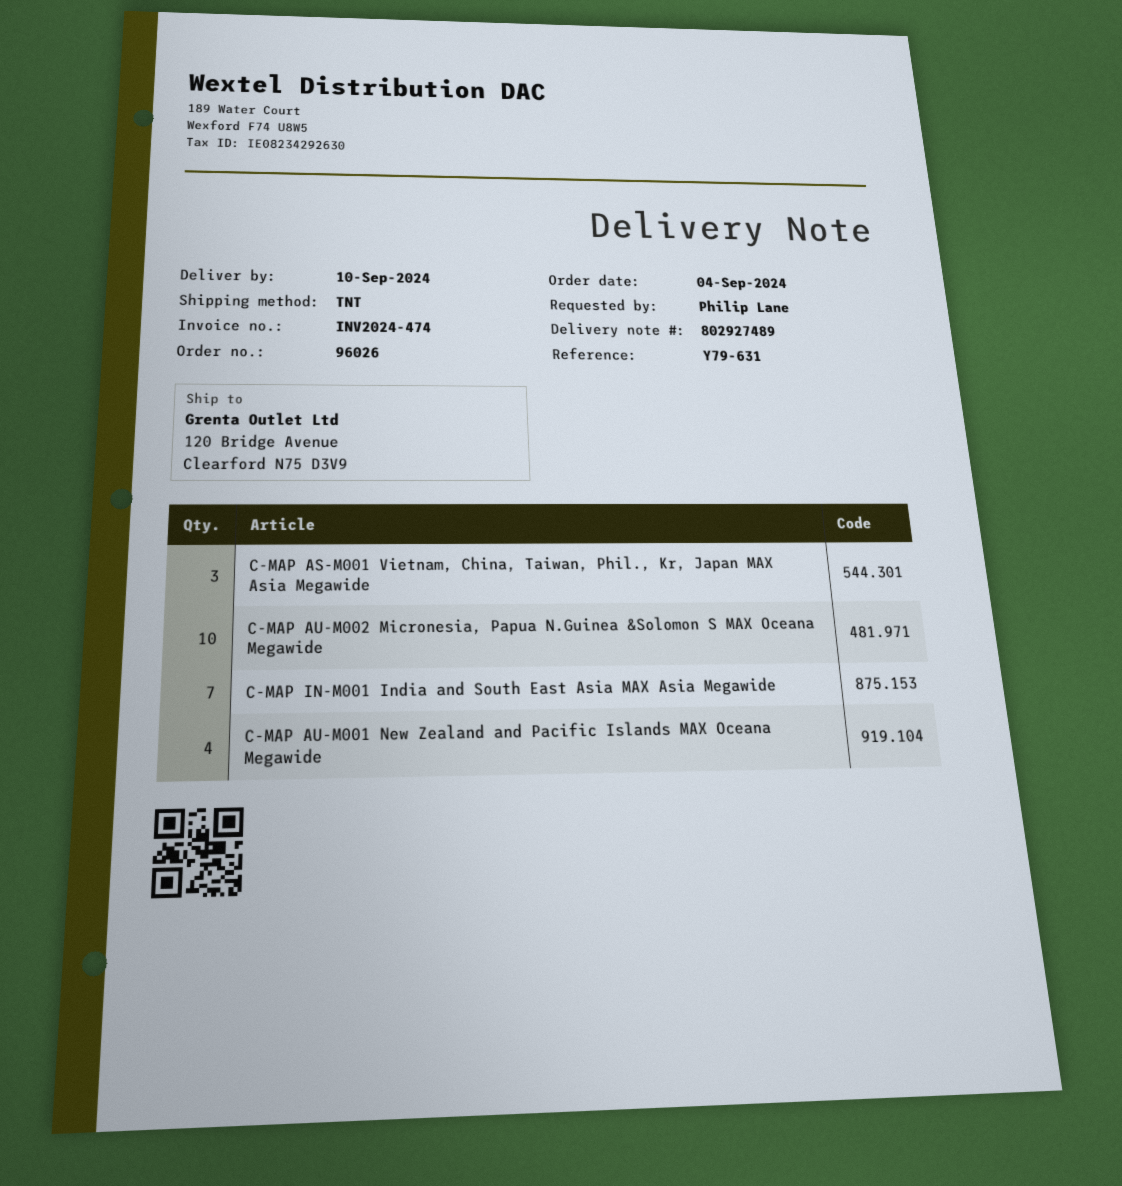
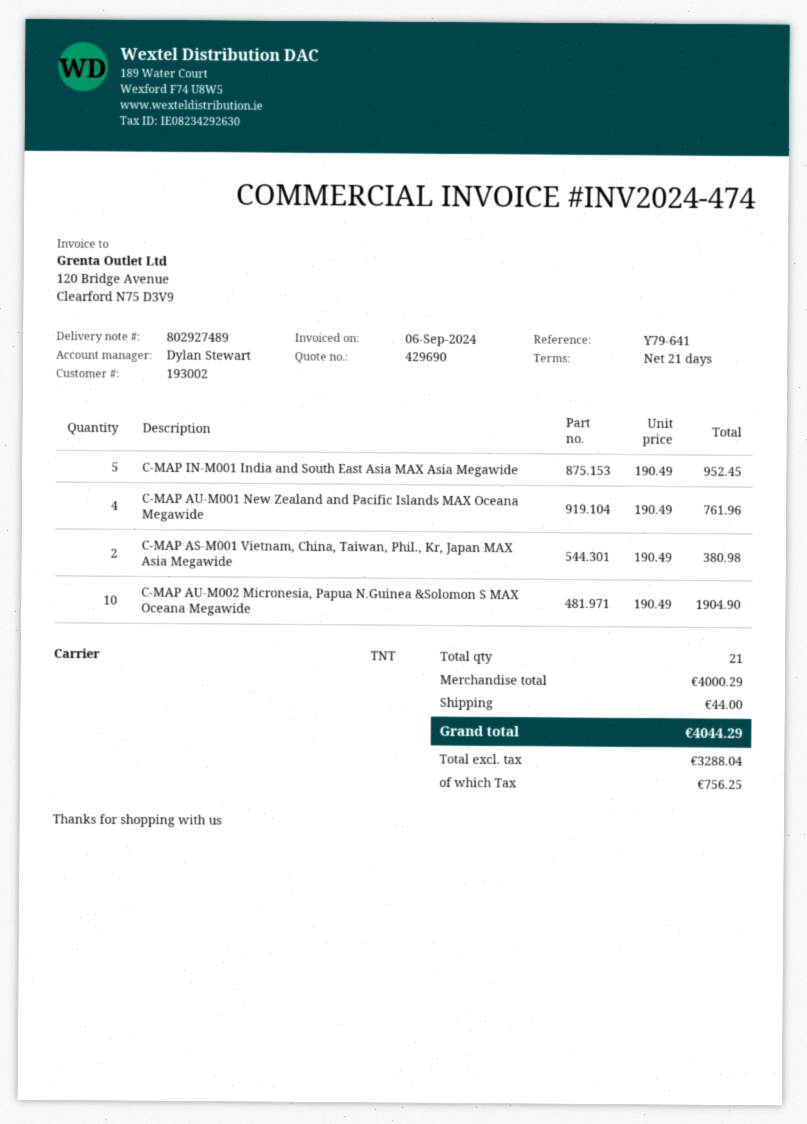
reference: Y79-631 -> Y79-641
C-MAP AS-M001 Vietnam, China, Taiwan, Phil., Kr, Japan MAX Asia Megawide: 3 -> 2
C-MAP IN-M001 India and South East Asia MAX Asia Megawide: 7 -> 5

